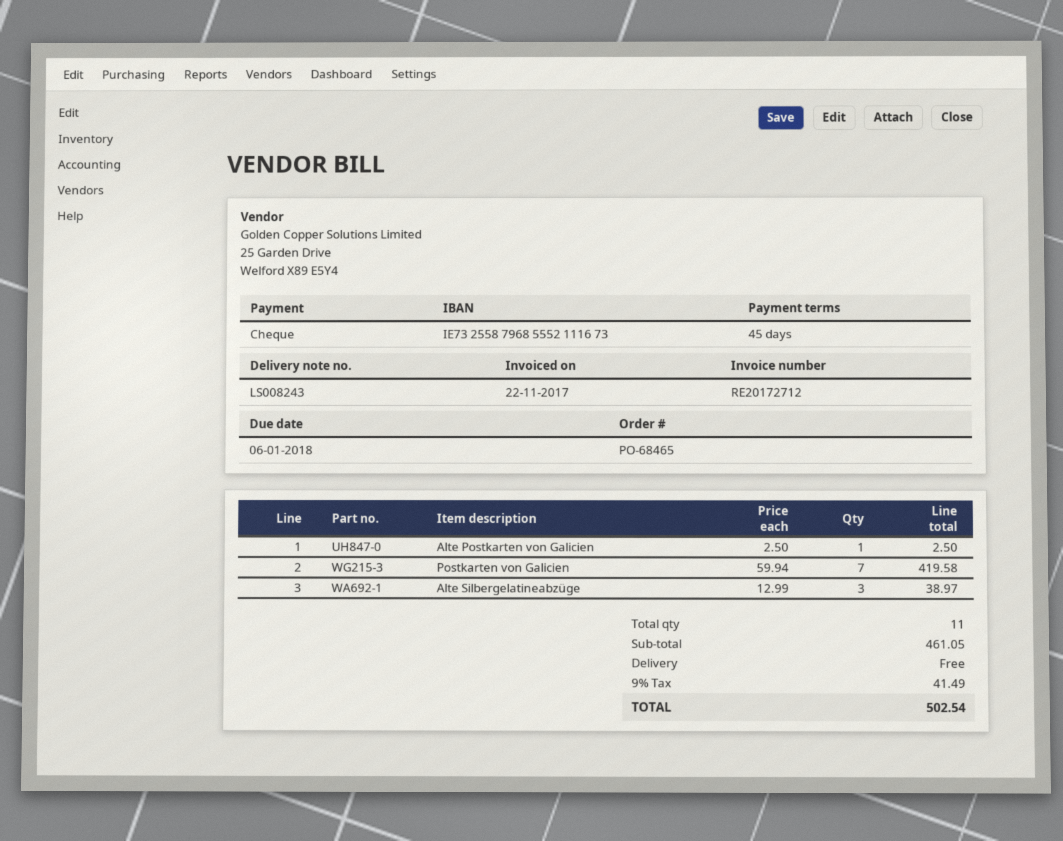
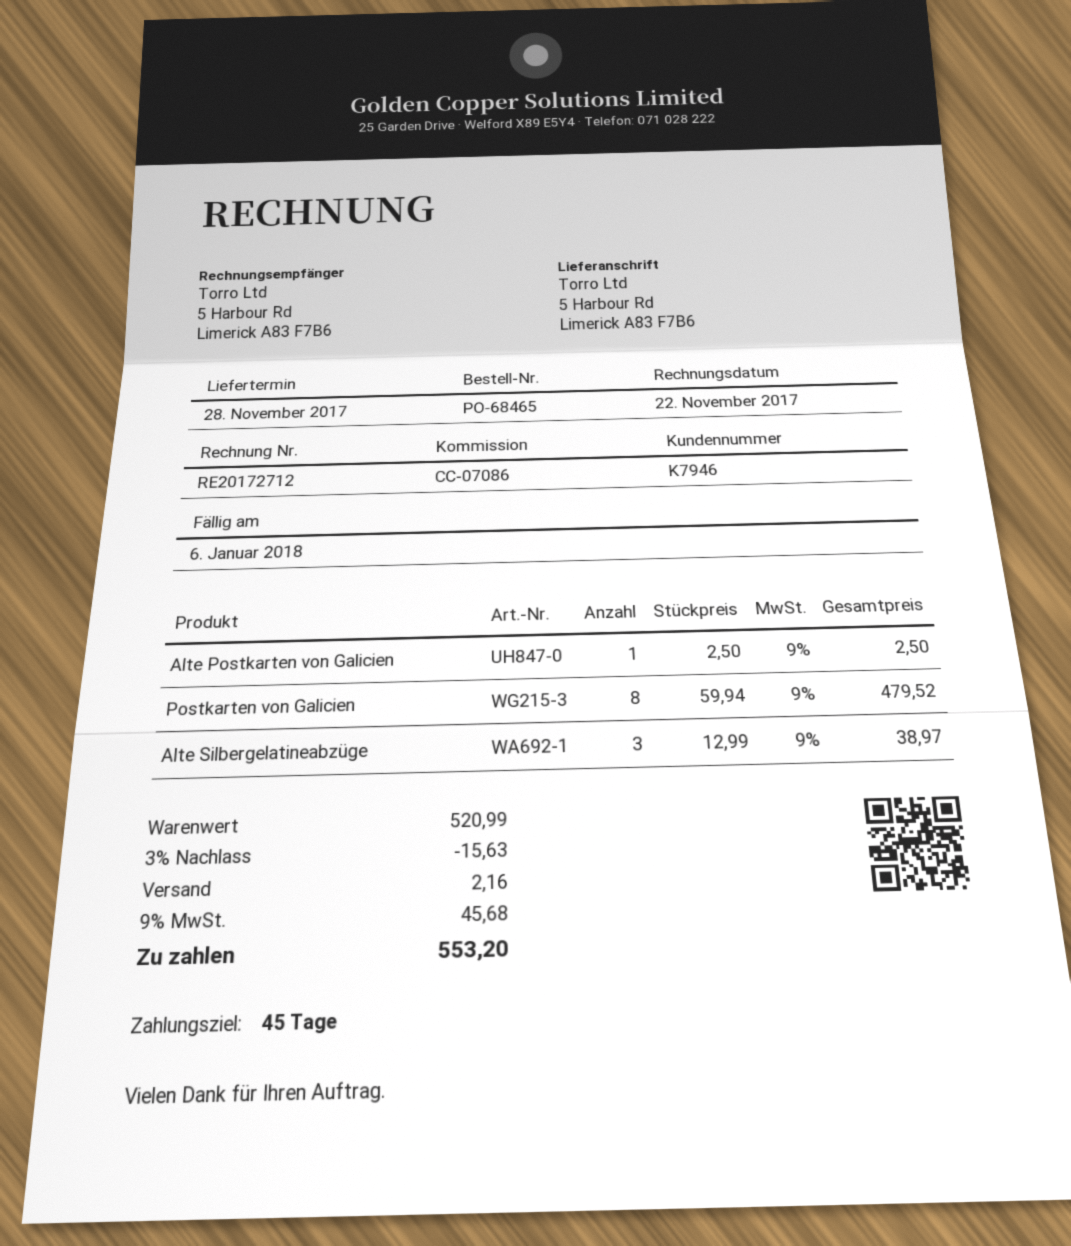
Postkarten von Galicien: 7 x 59.94 = 419.58 -> 8 x 59.94 = 479.52
subtotal: 461.05 -> 520.99
discount: none -> 3% = 15.63
shipping: 0.00 -> 2.16
tax: 9% = 41.49 -> 9% = 45.68
total: 502.54 -> 553.20

